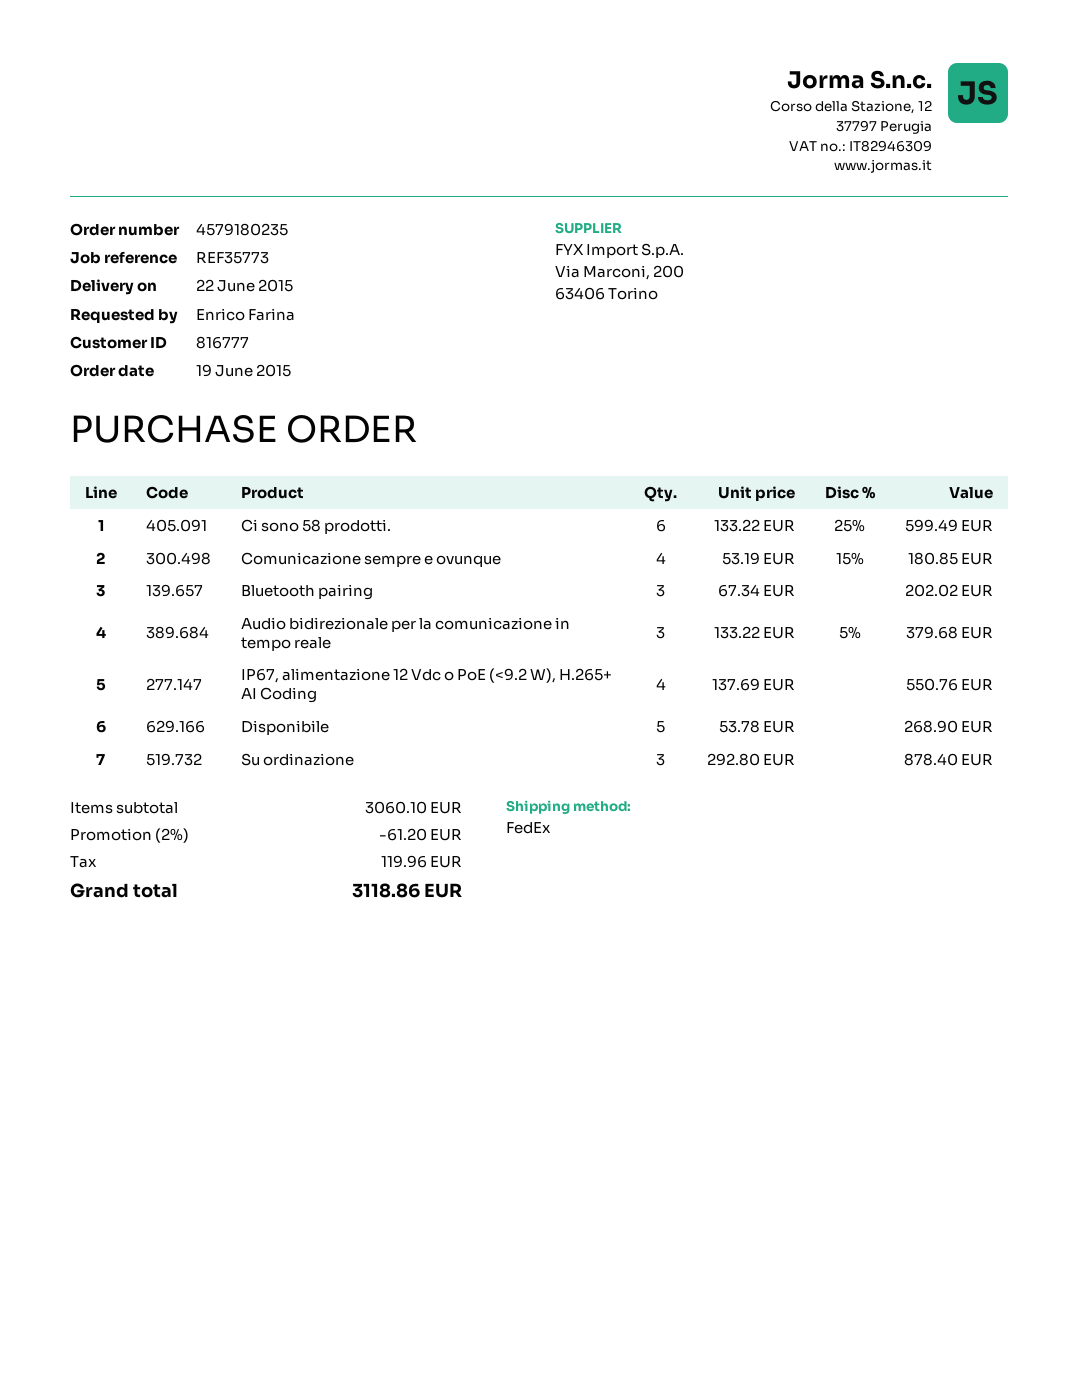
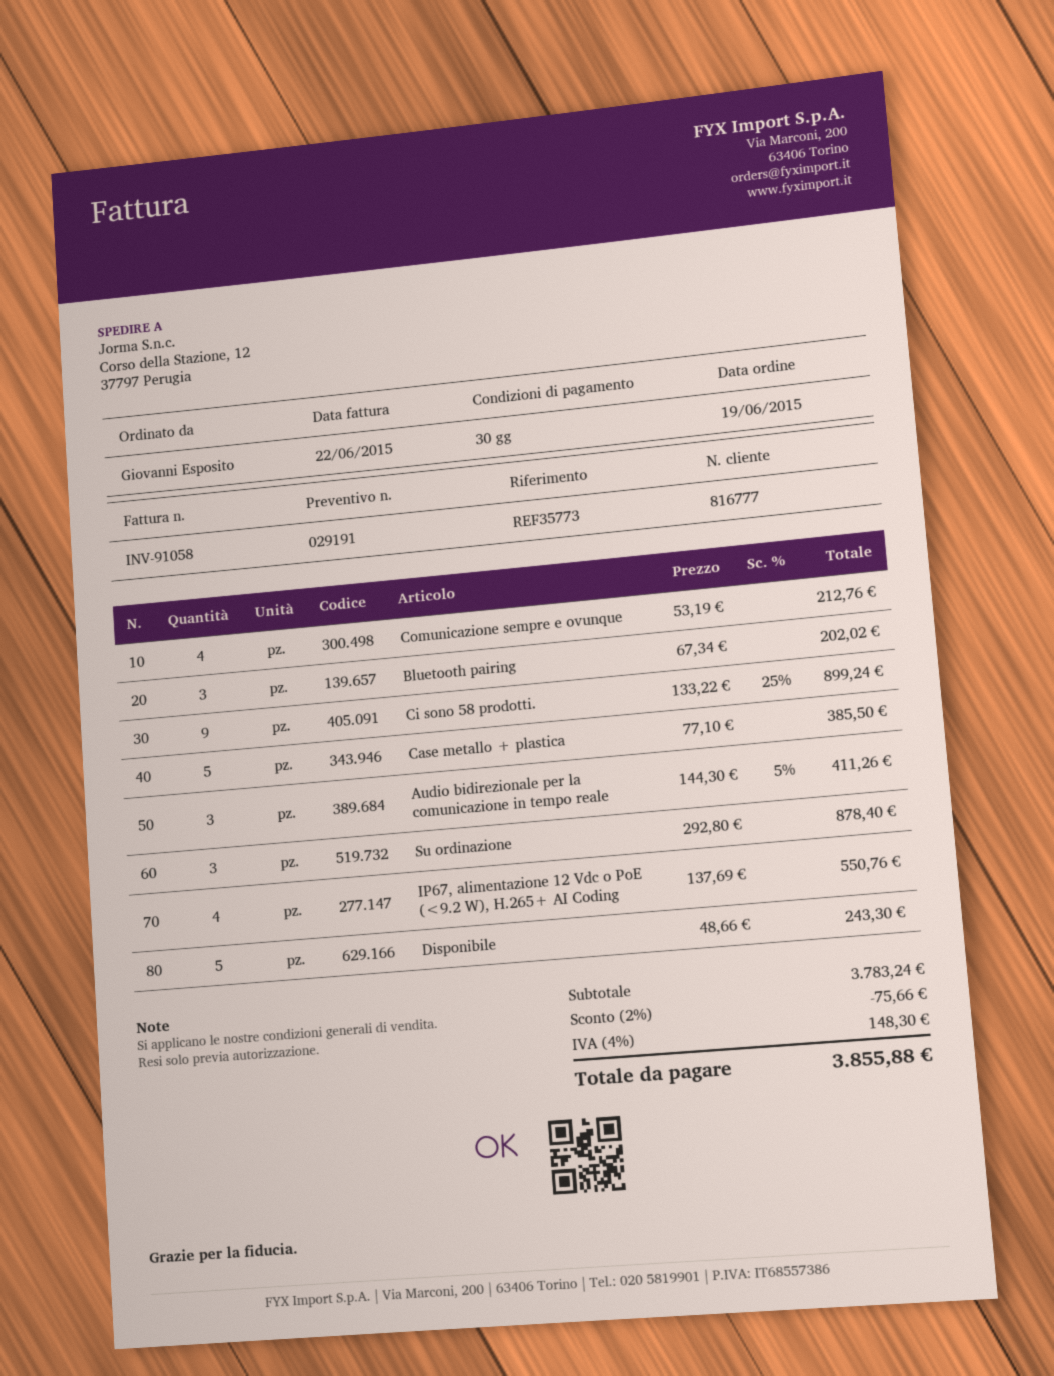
ordered by: Enrico Farina -> Giovanni Esposito
Ci sono 58 prodotti.: 6 x 133.22 - 25% = 599.49 -> 9 x 133.22 - 25% = 899.24
Comunicazione sempre e ovunque: 4 x 53.19 - 15% = 180.85 -> 4 x 53.19 = 212.76
Audio bidirezionale per la comunicazione in tempo reale: 3 x 133.22 - 5% = 379.68 -> 3 x 144.30 - 5% = 411.26
Disponibile: 5 x 53.78 = 268.90 -> 5 x 48.66 = 243.30
Case metallo + plastica: none -> 5 x 77.10 = 385.50
subtotal: 3060.10 -> 3783.24
discount: 2% = 61.20 -> 2% = 75.66
tax: 119.96 -> 148.30
total: 3118.86 -> 3855.88

